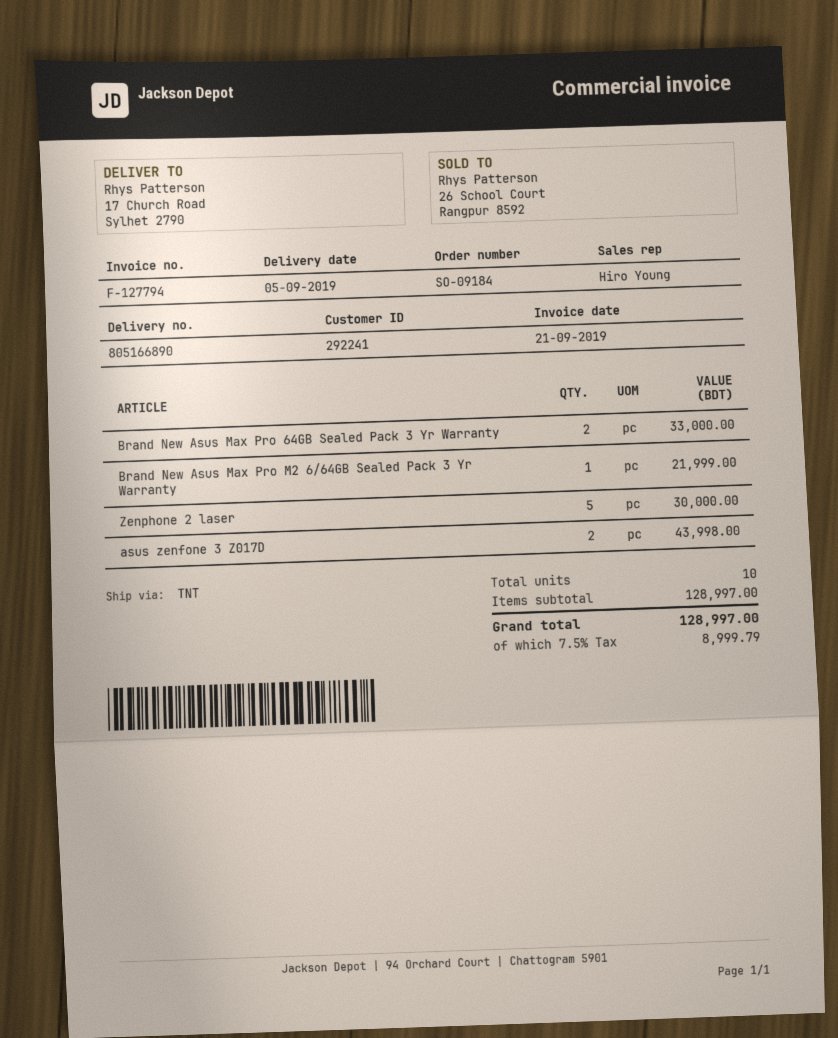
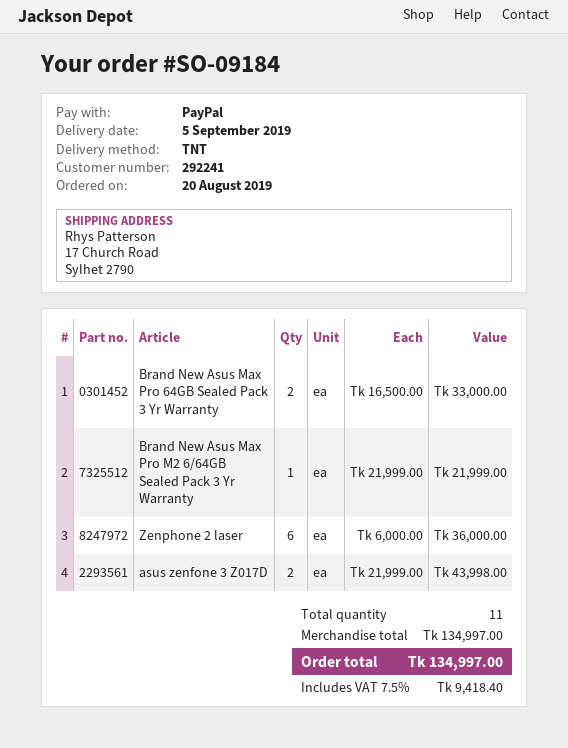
Zenphone 2 laser: 5 for 30000.00 -> 6 for 36000.00
total quantity: 10 -> 11
subtotal: 128997.00 -> 134997.00
tax: 7.5% = 8999.79 -> 7.5% = 9418.40
total: 128997.00 -> 134997.00

